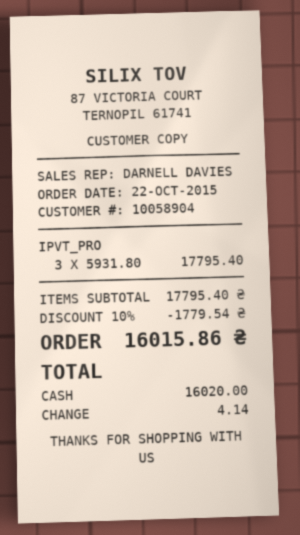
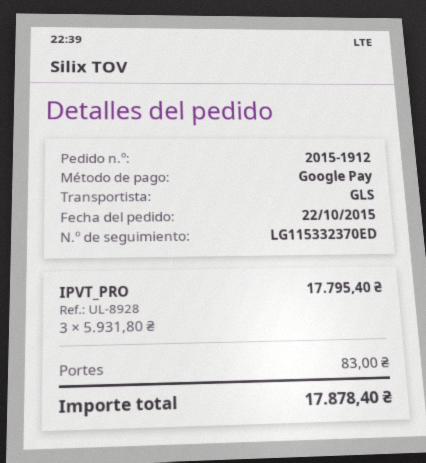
payment method: cash -> Google Pay
discount: 10% = 1779.54 -> none
shipping: none -> 83.00
total: 16015.86 -> 17878.40

